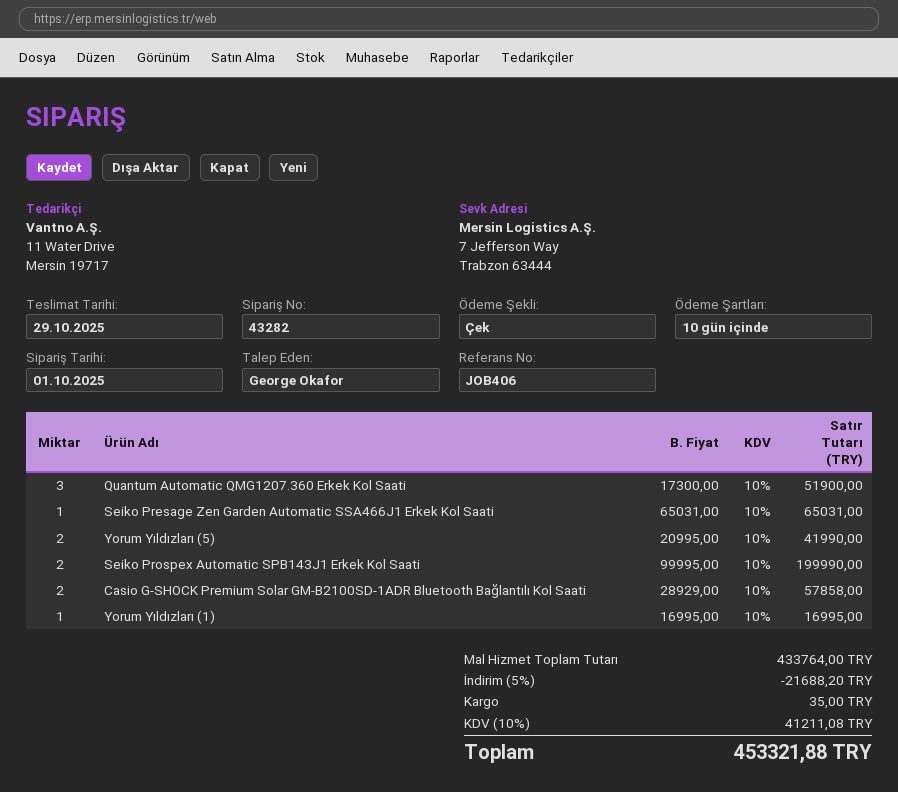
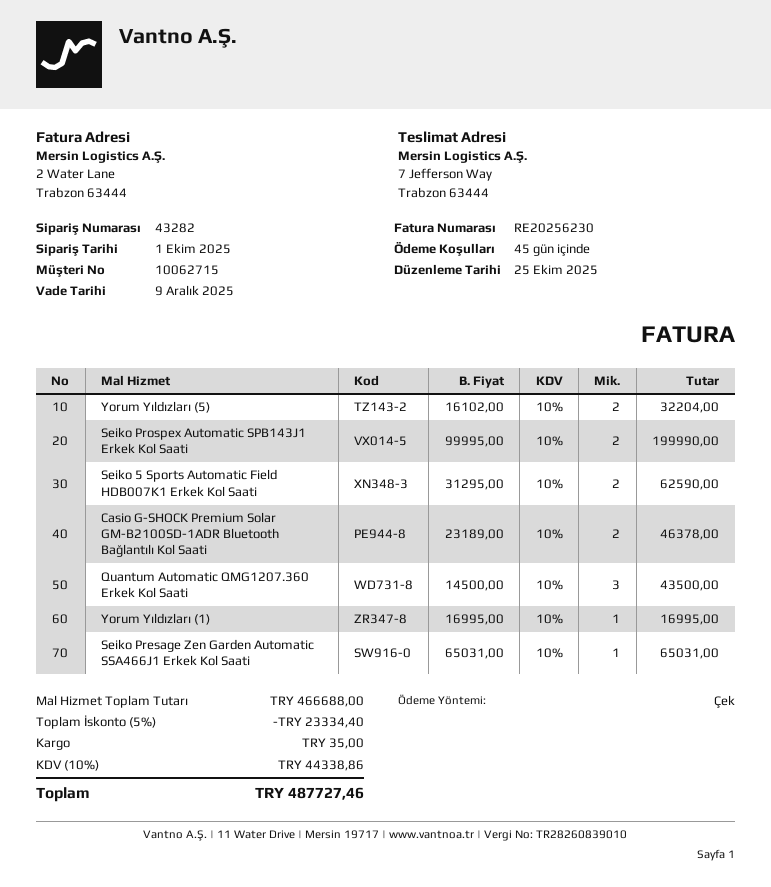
payment terms: 10 days -> 45 days
Quantum Automatic QMG1207.360 Erkek Kol Saati: 3 x 17300.00 = 51900.00 -> 3 x 14500.00 = 43500.00
Yorum Yıldızları (5): 2 x 20995.00 = 41990.00 -> 2 x 16102.00 = 32204.00
Casio G-SHOCK Premium Solar GM-B2100SD-1ADR Bluetooth Bağlantılı Kol Saati: 2 x 28929.00 = 57858.00 -> 2 x 23189.00 = 46378.00
Seiko 5 Sports Automatic Field HDB007K1 Erkek Kol Saati: none -> 2 x 31295.00 = 62590.00
subtotal: 433764.00 -> 466688.00
discount: 5% = 21688.20 -> 5% = 23334.40
tax: 10% = 41211.08 -> 10% = 44338.86
total: 453321.88 -> 487727.46

